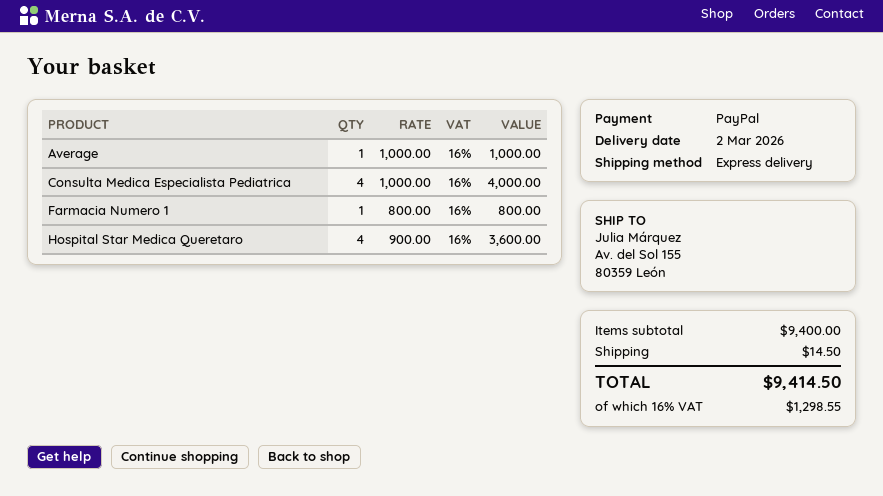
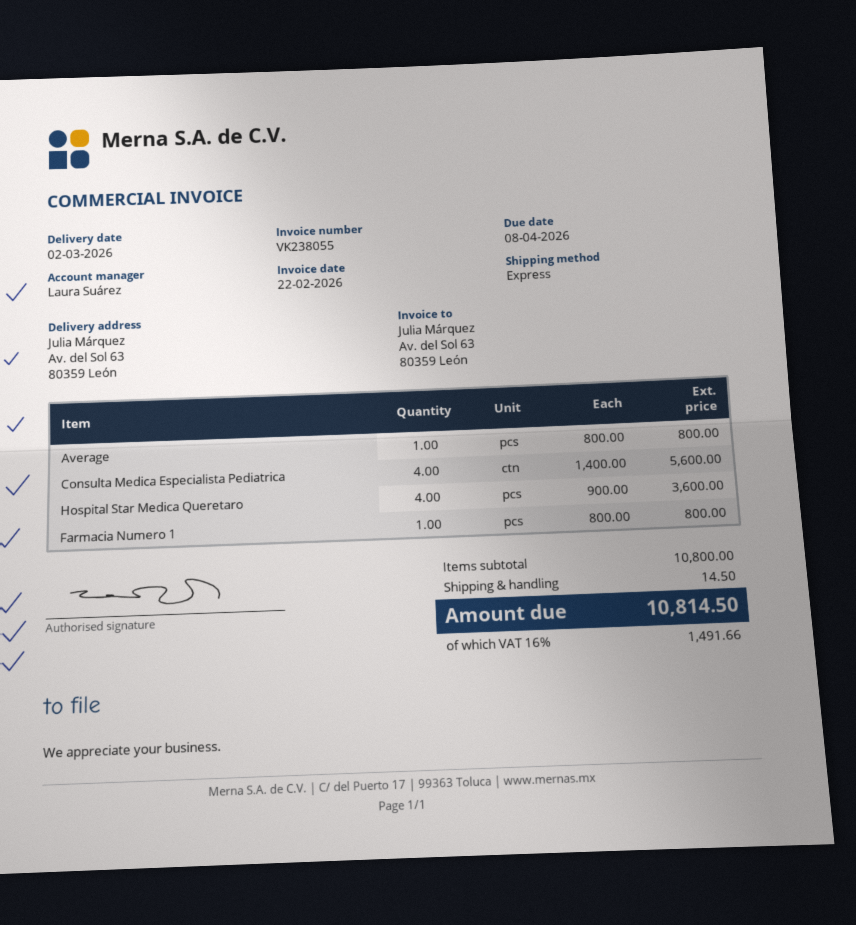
ship to: Av. del Sol 155, 80359 León -> Av. del Sol 63, 80359 León
Average: 1 x 1000.00 = 1000.00 -> 1 x 800.00 = 800.00
Consulta Medica Especialista Pediatrica: 4 x 1000.00 = 4000.00 -> 4 x 1400.00 = 5600.00
subtotal: 9400.00 -> 10800.00
tax: 16% = 1298.55 -> 16% = 1491.66
total: 9414.50 -> 10814.50

